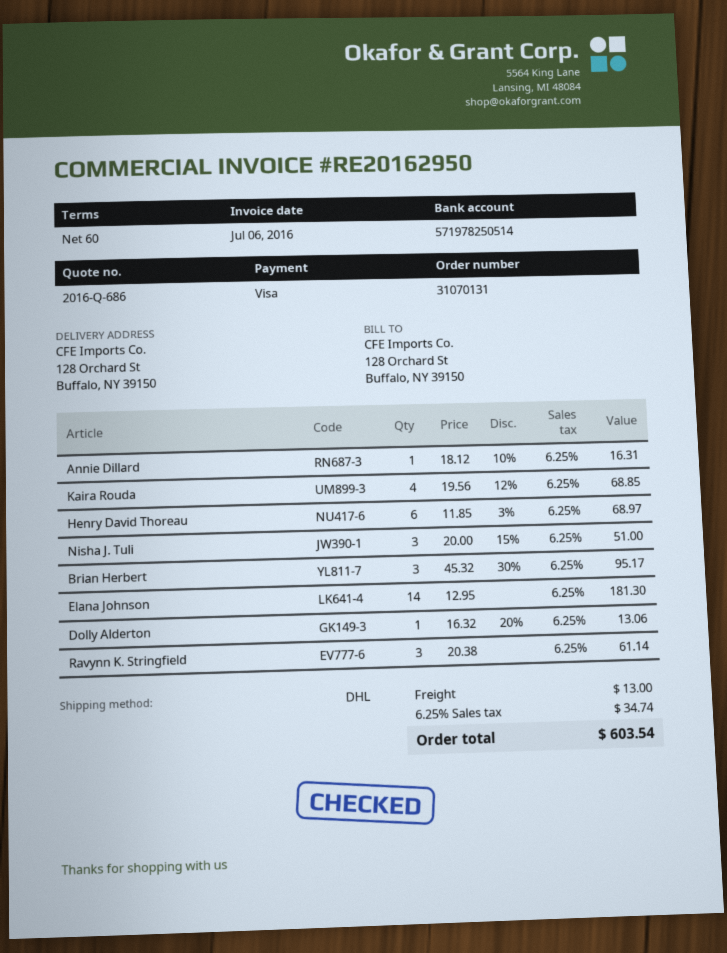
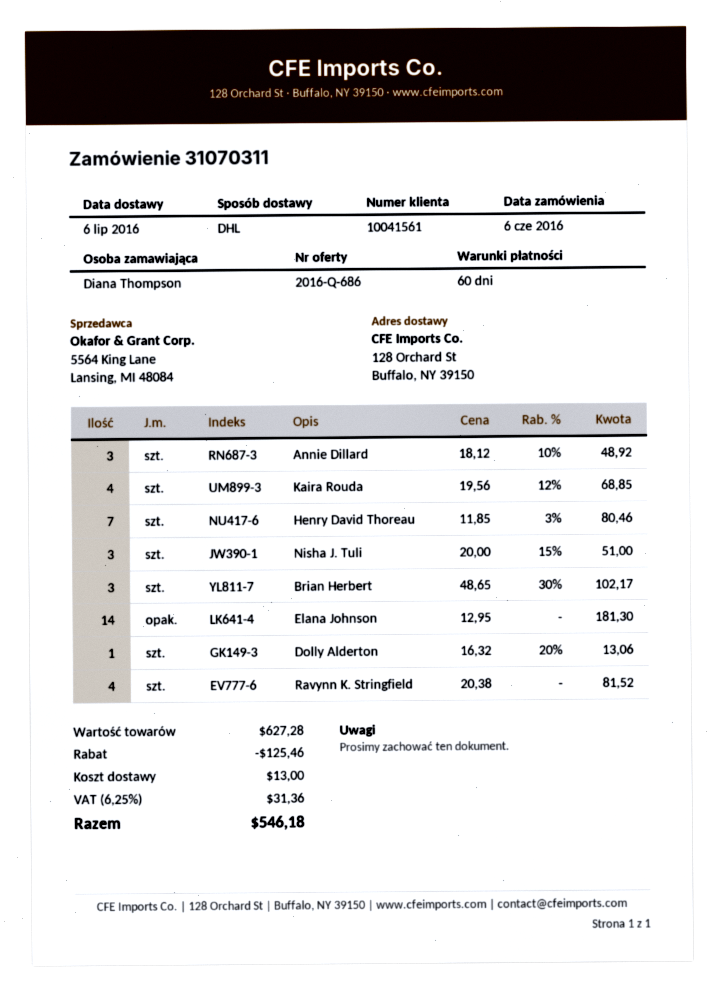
order number: 31070131 -> 31070311
Annie Dillard: 1 x 18.12 - 10% = 16.31 -> 3 x 18.12 - 10% = 48.92
Henry David Thoreau: 6 x 11.85 - 3% = 68.97 -> 7 x 11.85 - 3% = 80.46
Brian Herbert: 3 x 45.32 - 30% = 95.17 -> 3 x 48.65 - 30% = 102.17
Ravynn K. Stringfield: 3 x 20.38 = 61.14 -> 4 x 20.38 = 81.52
discount: none -> 125.46
tax: 6.25% = 34.74 -> 6.25% = 31.36
total: 603.54 -> 546.18

